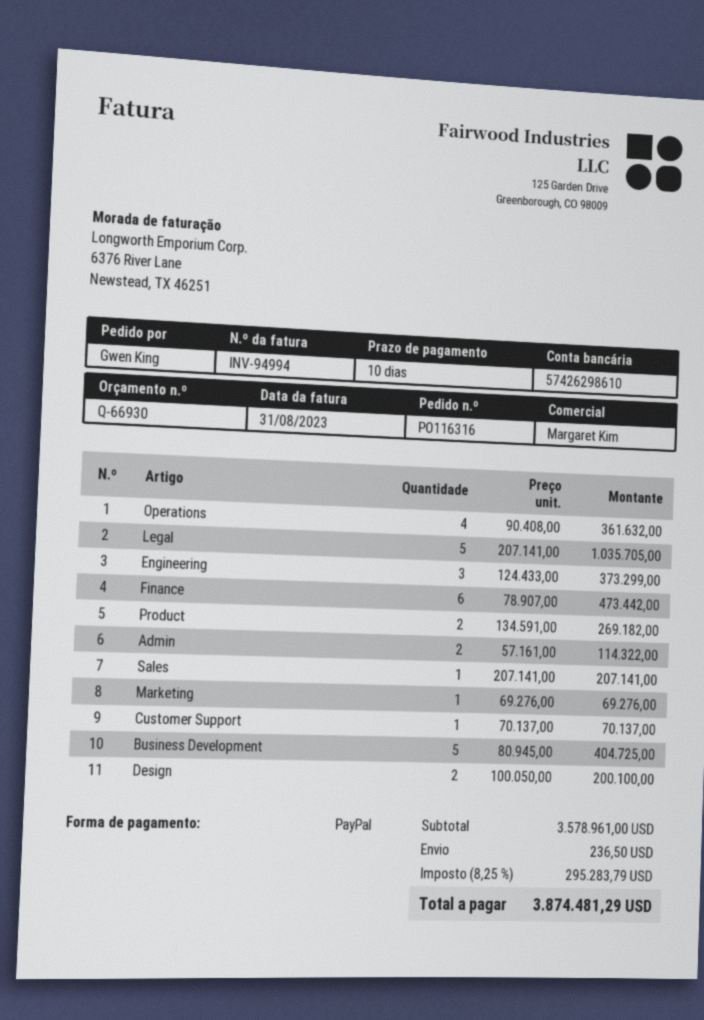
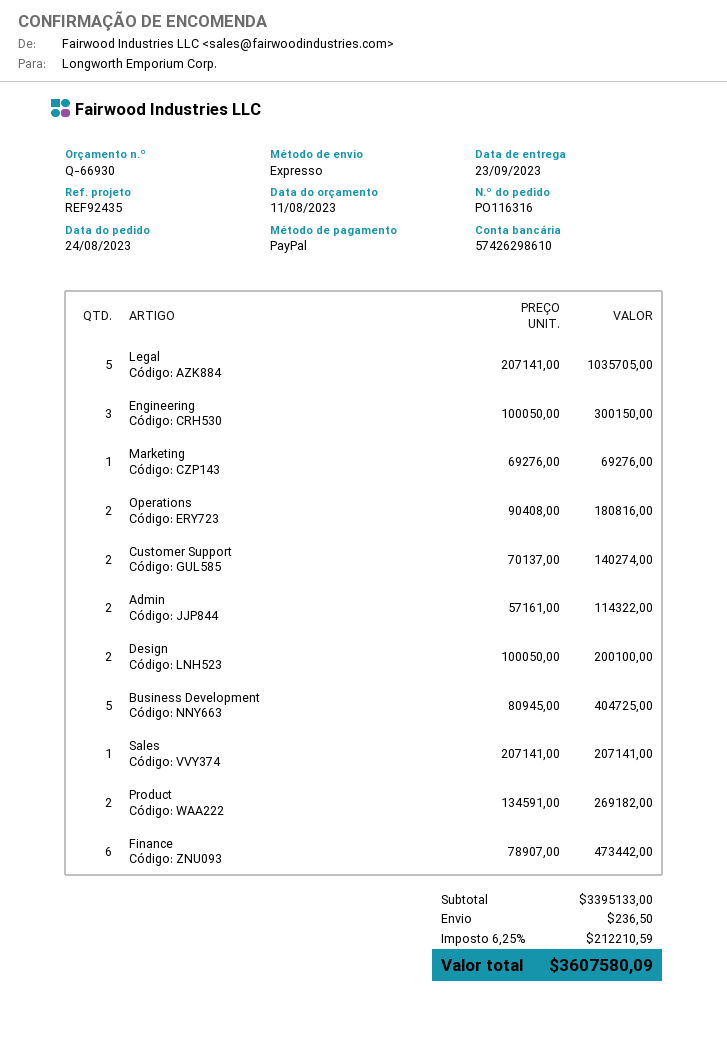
Operations: 4 x 90408.00 = 361632.00 -> 2 x 90408.00 = 180816.00
Engineering: 3 x 124433.00 = 373299.00 -> 3 x 100050.00 = 300150.00
Customer Support: 1 x 70137.00 = 70137.00 -> 2 x 70137.00 = 140274.00
subtotal: 3578961.00 -> 3395133.00
tax: 8.25% = 295283.79 -> 6.25% = 212210.59
total: 3874481.29 -> 3607580.09

